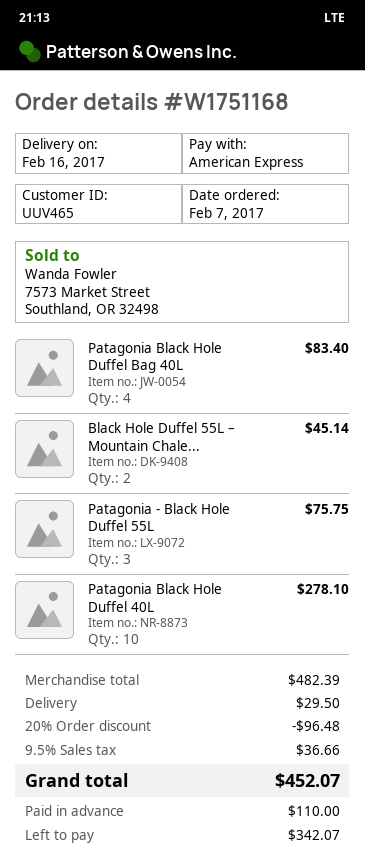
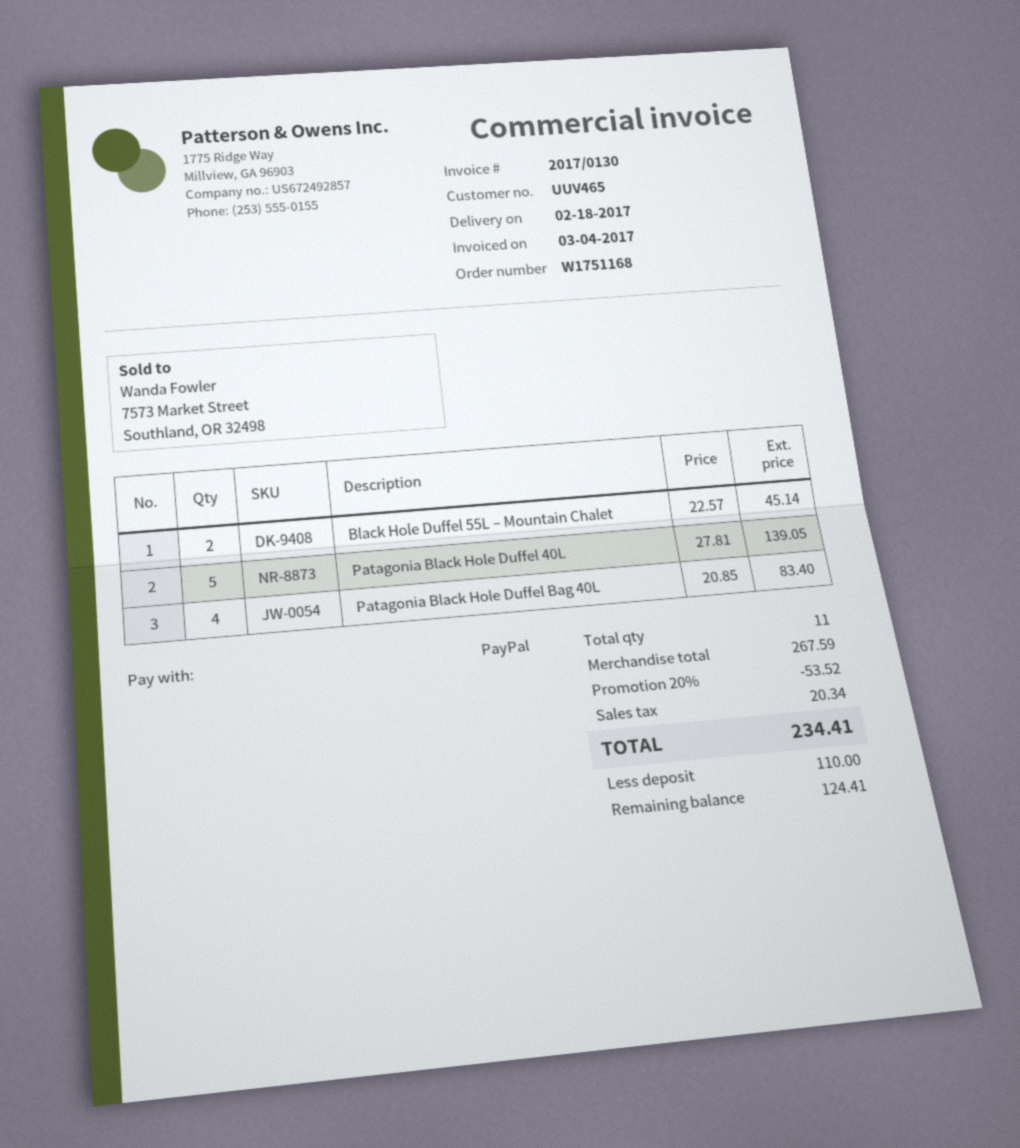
delivery date: 2017-02-16 -> 2017-02-18
payment method: American Express -> PayPal
Patagonia - Black Hole Duffel 55L: 3 for 75.75 -> none
Patagonia Black Hole Duffel 40L: 10 for 278.10 -> 5 for 139.05
subtotal: 482.39 -> 267.59
discount: 20% = 96.48 -> 20% = 53.52
shipping: 29.50 -> none
tax: 36.66 -> 20.34
total: 452.07 -> 234.41
balance: 342.07 -> 124.41

